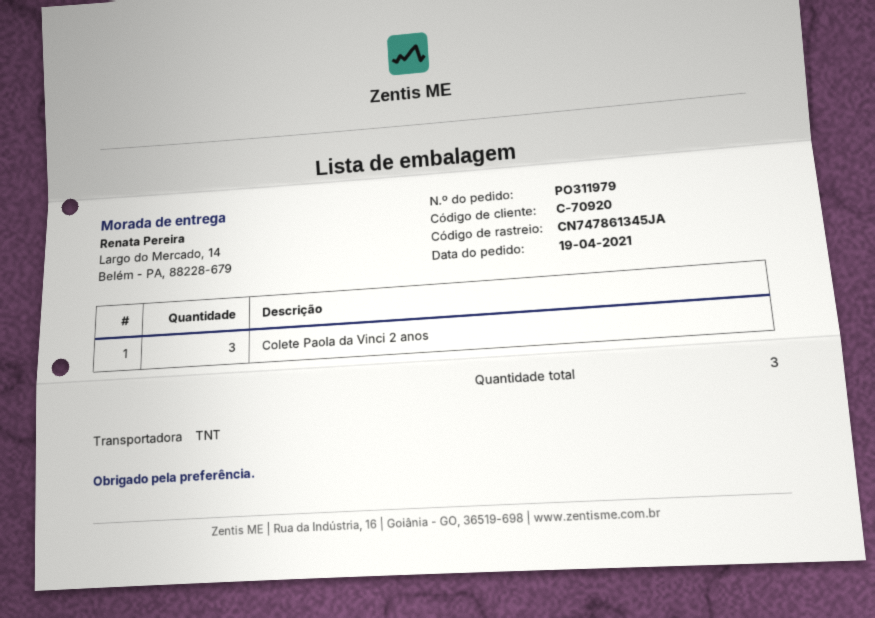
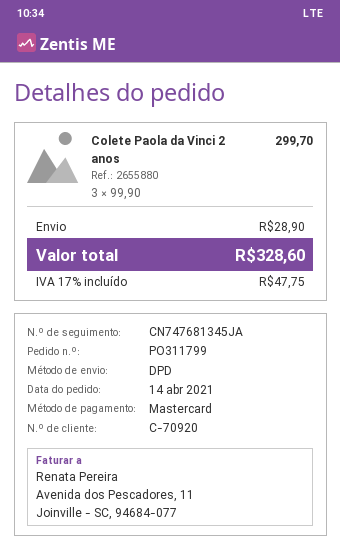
order number: PO311979 -> PO311799
order date: 2021-04-19 -> 2021-04-14
shipping method: TNT -> DPD
tracking number: CN747861345JA -> CN747681345JA

